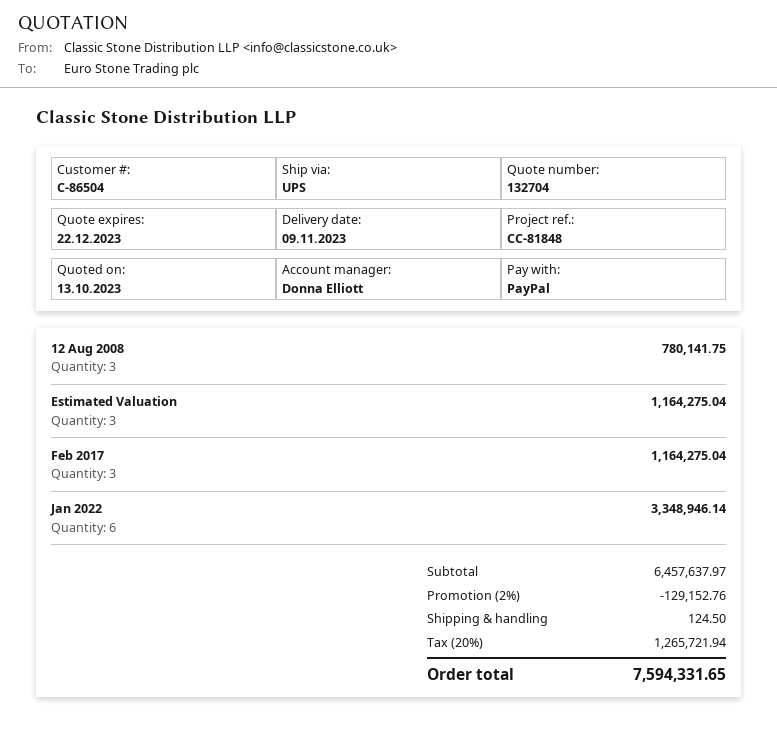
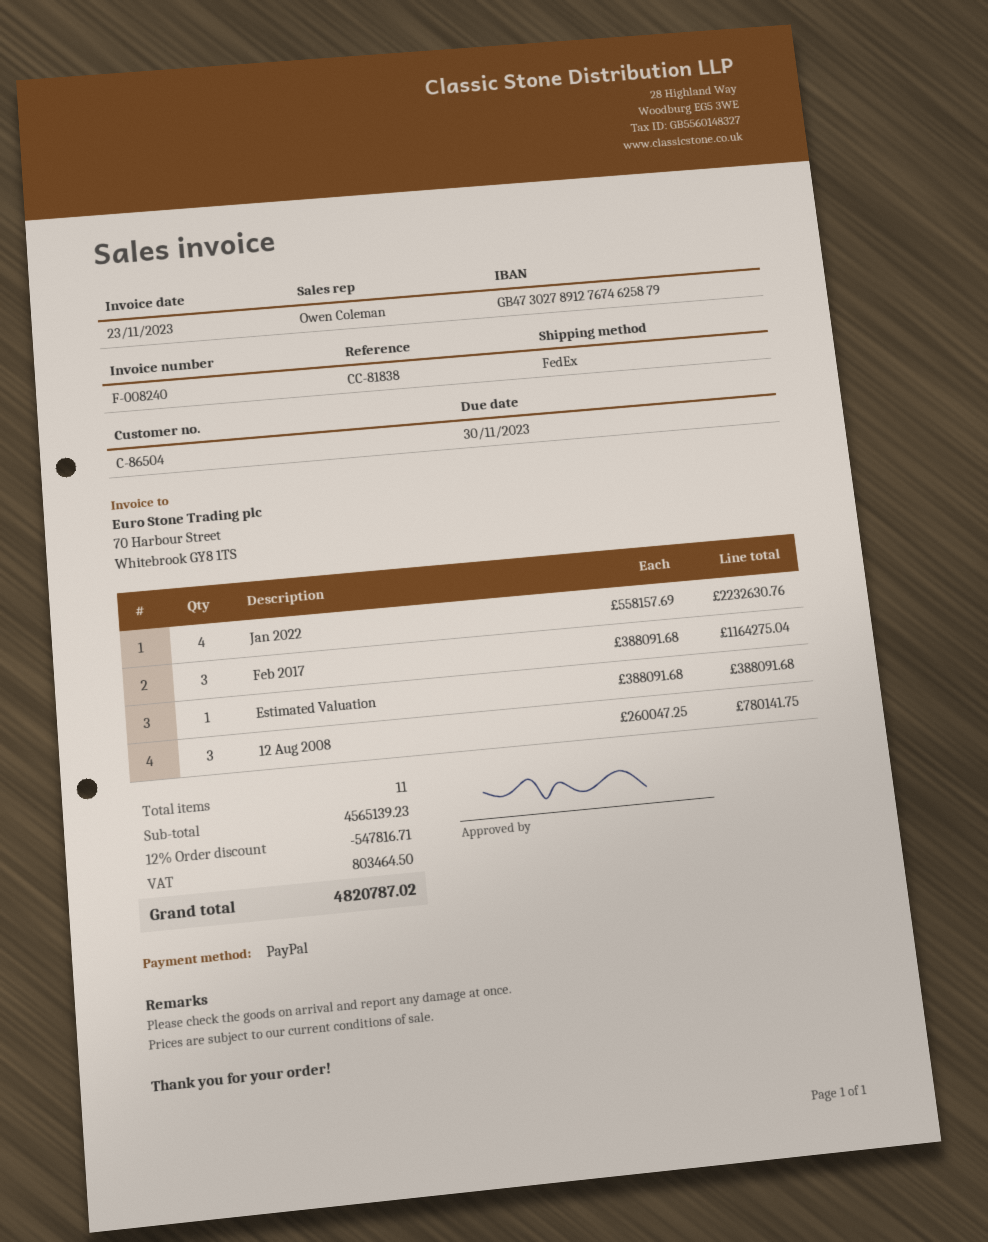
reference: CC-81848 -> CC-81838
sales rep: Donna Elliott -> Owen Coleman
shipping method: UPS -> FedEx
Estimated Valuation: 3 for 1164275.04 -> 1 for 388091.68
Jan 2022: 6 for 3348946.14 -> 4 for 2232630.76
subtotal: 6457637.97 -> 4565139.23
discount: 2% = 129152.76 -> 12% = 547816.71
shipping: 124.50 -> none
tax: 1265721.94 -> 803464.50
total: 7594331.65 -> 4820787.02

